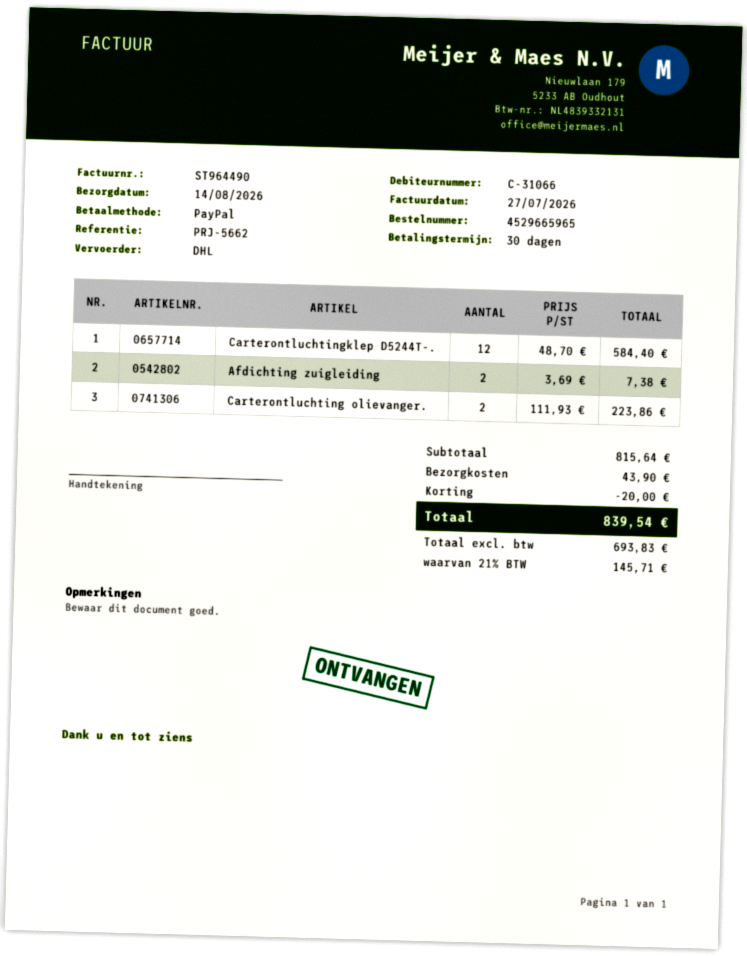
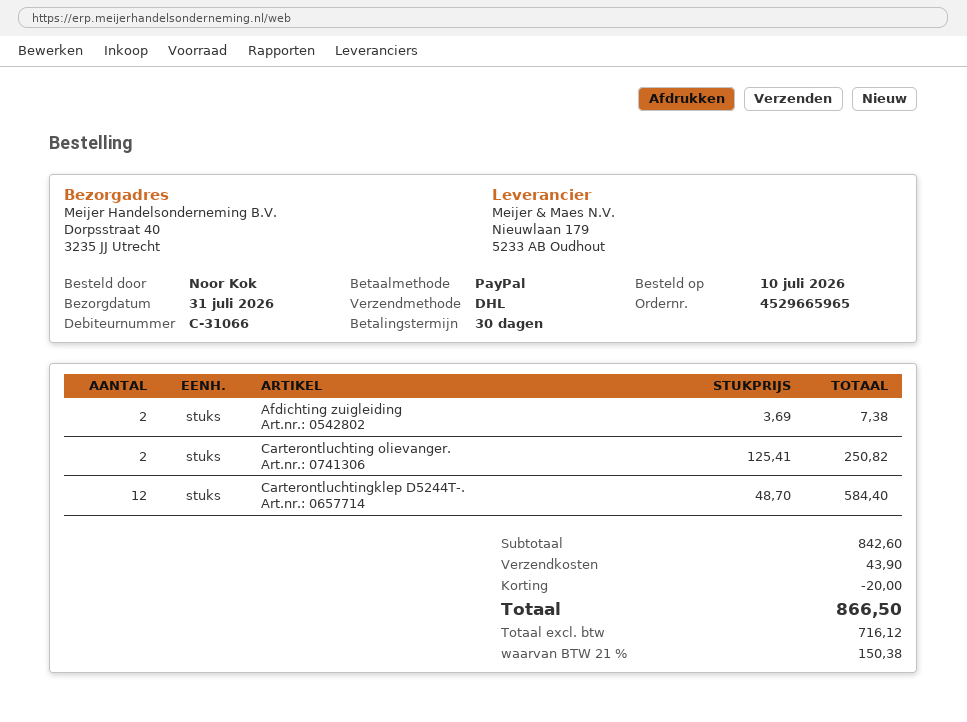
delivery date: 2026-08-14 -> 2026-07-31
Carterontluchting olievanger.: 2 x 111.93 = 223.86 -> 2 x 125.41 = 250.82
subtotal: 815.64 -> 842.60
net: 693.83 -> 716.12
tax: 21% = 145.71 -> 21% = 150.38
total: 839.54 -> 866.50

